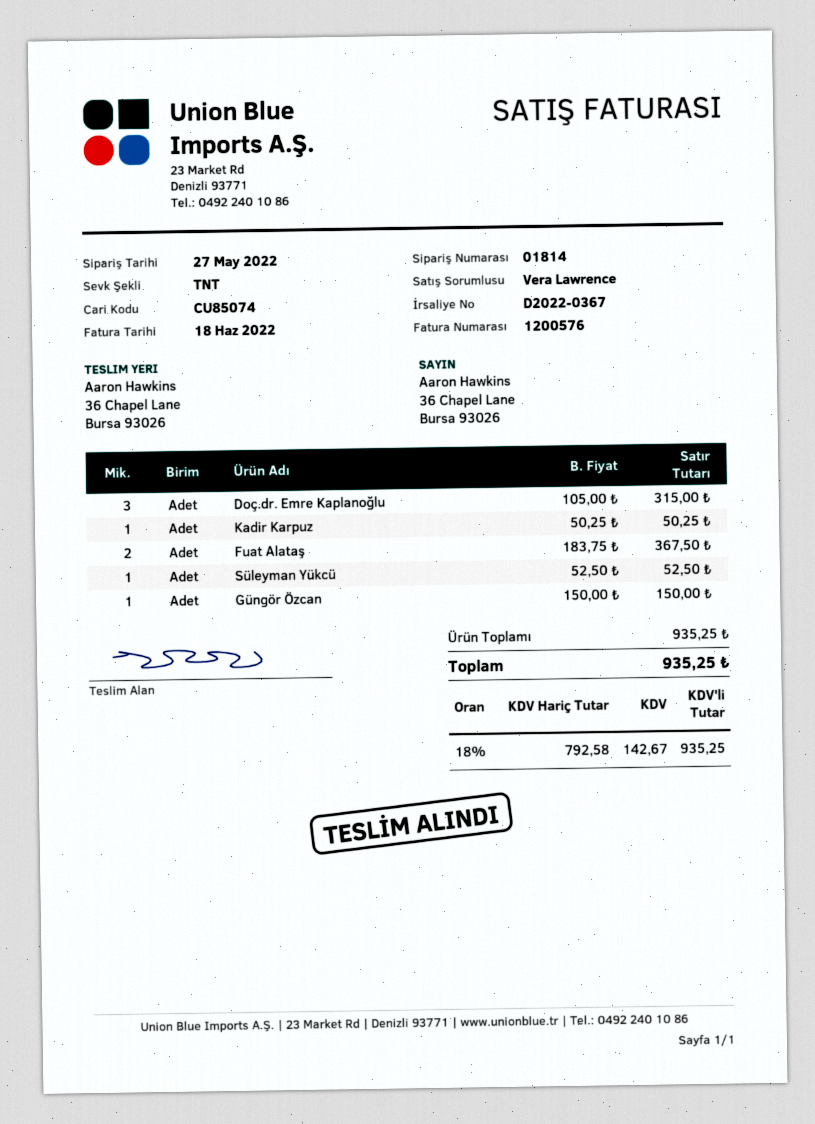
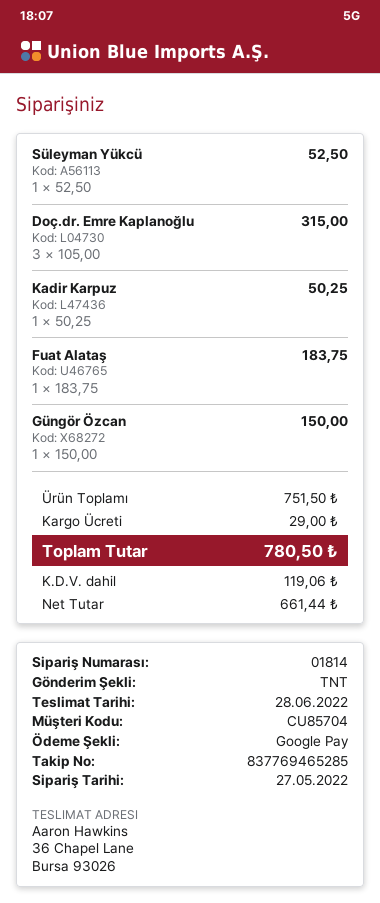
customer number: CU85074 -> CU85704
Fuat Alataş: 2 x 183.75 = 367.50 -> 1 x 183.75 = 183.75
subtotal: 935.25 -> 751.50
shipping: none -> 29.00
net: 792.58 -> 661.44
tax: 142.67 -> 119.06
total: 935.25 -> 780.50

